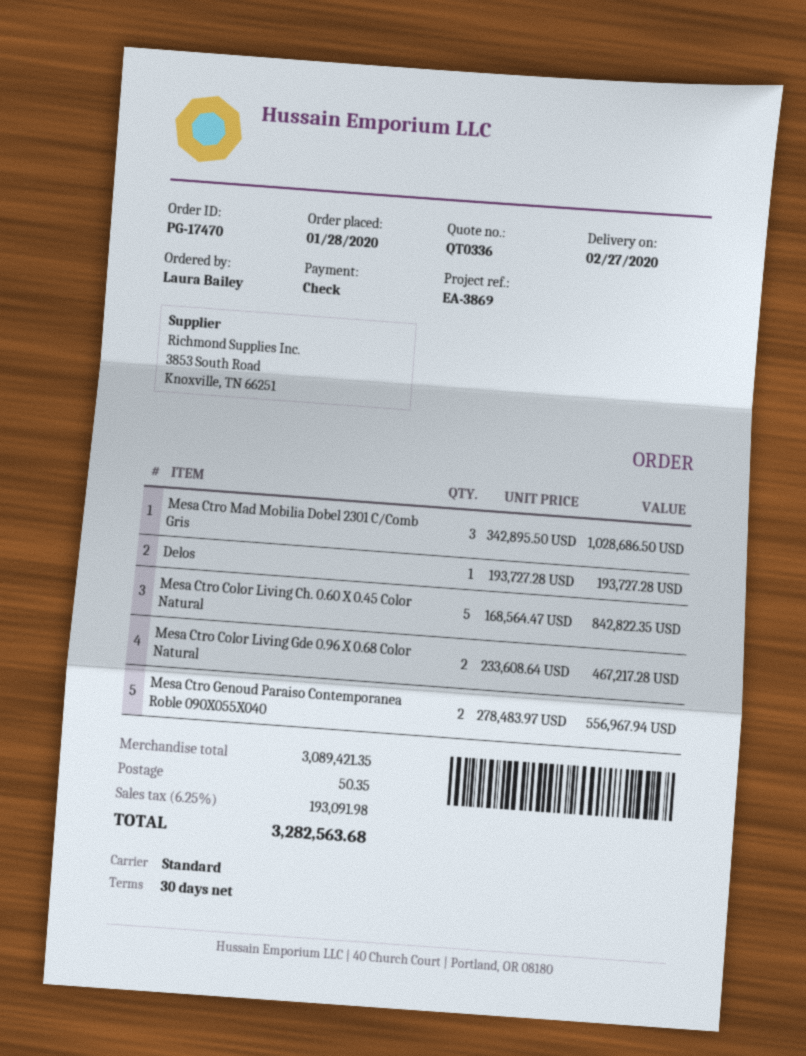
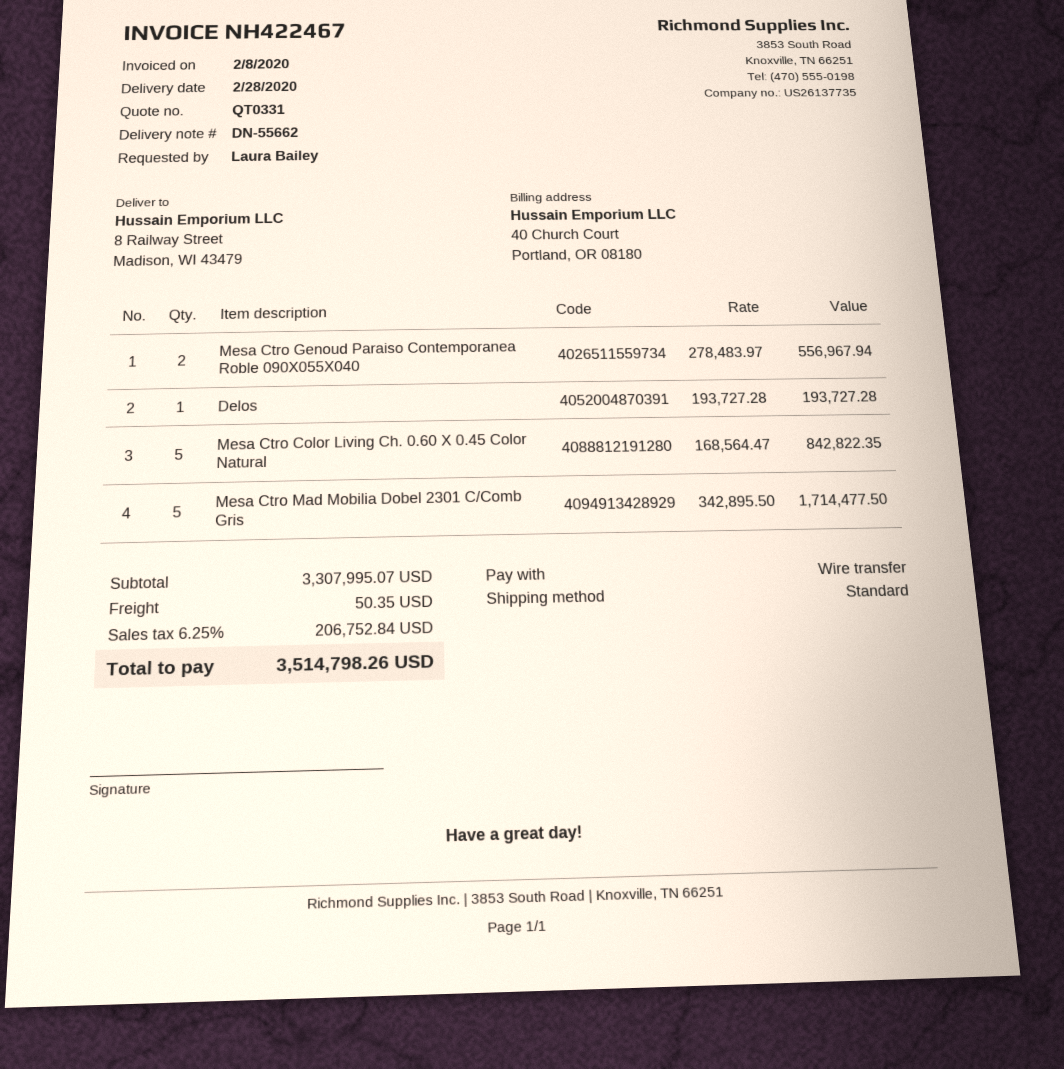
quote number: QT0336 -> QT0331
delivery date: 2020-02-27 -> 2020-02-28
payment method: cheque -> bank transfer
Mesa Ctro Mad Mobilia Dobel 2301 C/Comb Gris: 3 x 342895.50 = 1028686.50 -> 5 x 342895.50 = 1714477.50
Mesa Ctro Color Living Gde 0.96 X 0.68 Color Natural: 2 x 233608.64 = 467217.28 -> none
subtotal: 3089421.35 -> 3307995.07
tax: 6.25% = 193091.98 -> 6.25% = 206752.84
total: 3282563.68 -> 3514798.26

